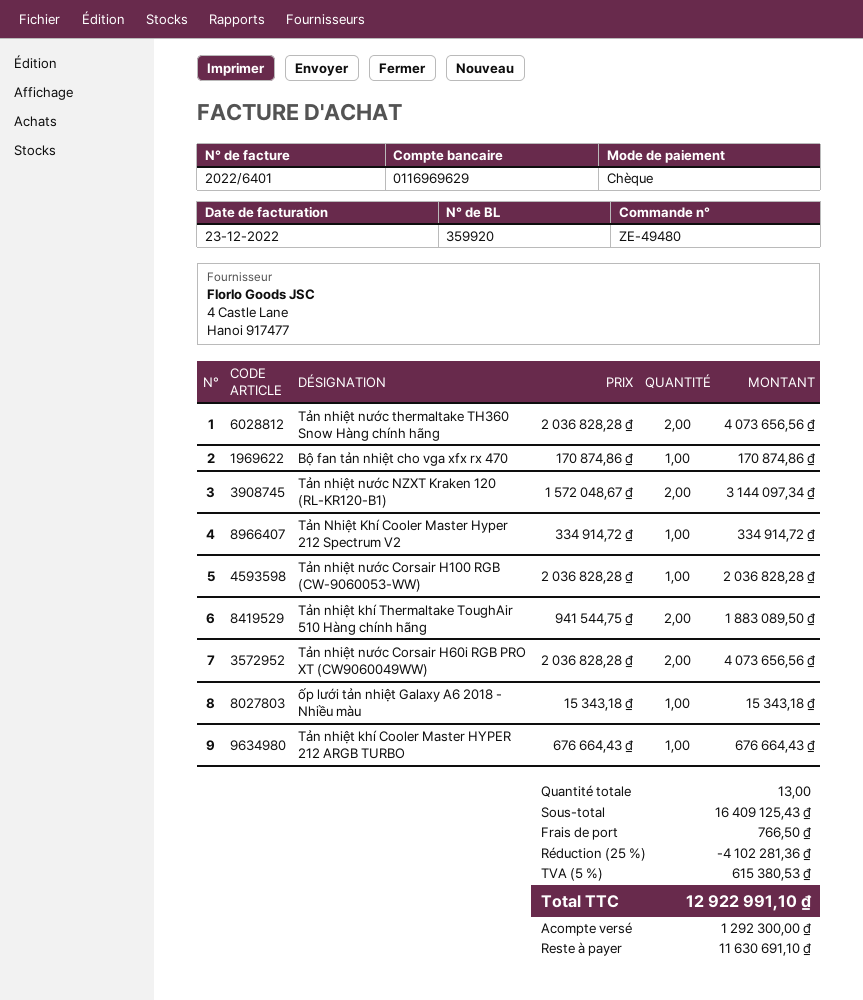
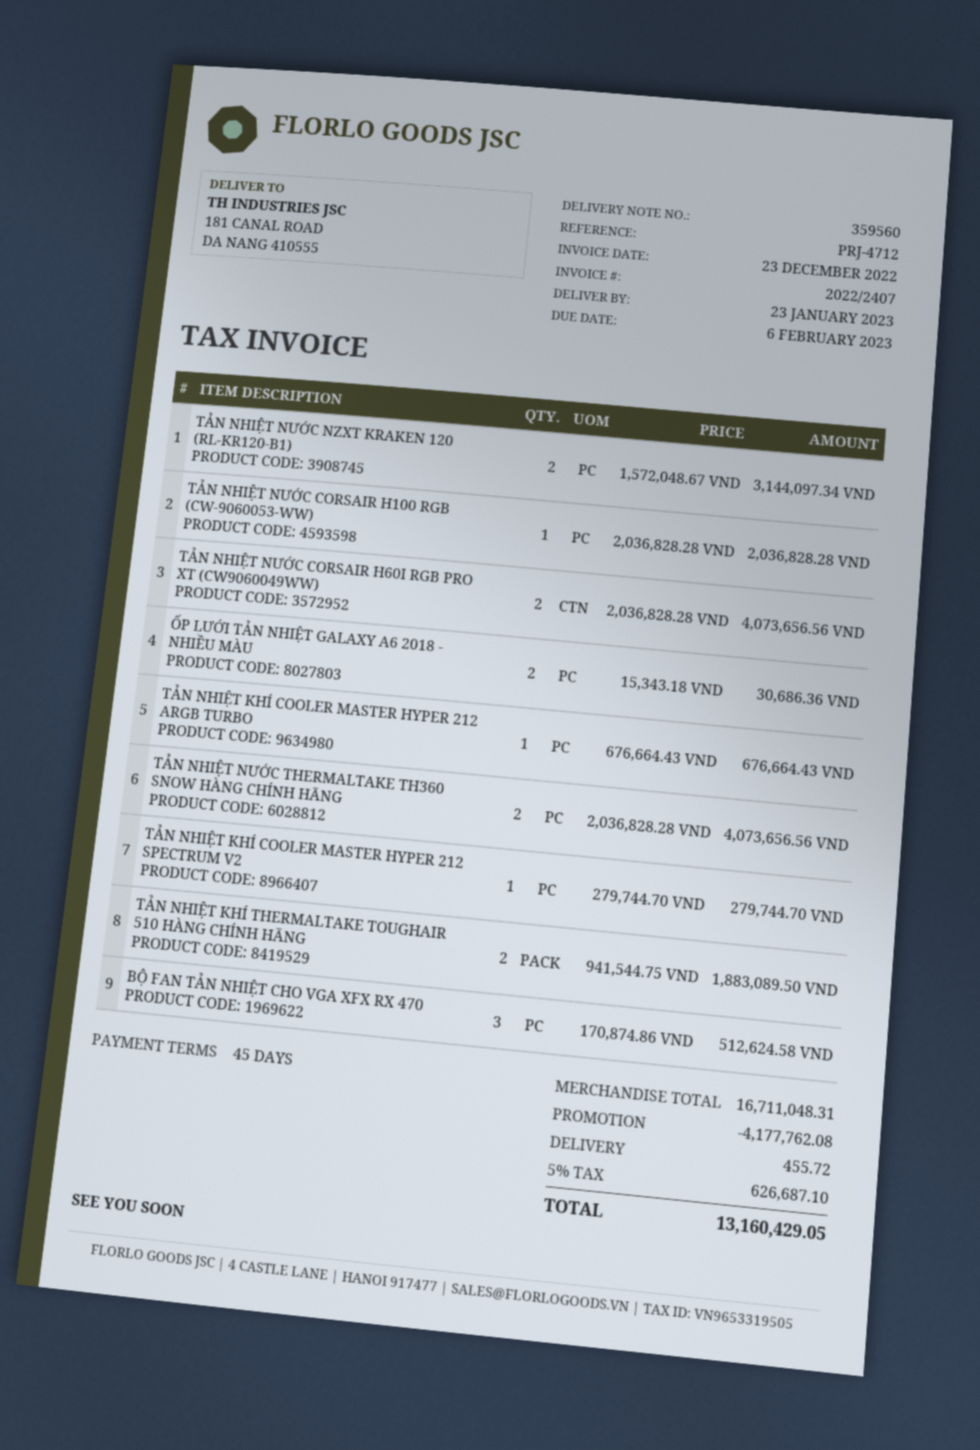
delivery note number: 359920 -> 359560
invoice number: 2022/6401 -> 2022/2407
Bộ fan tản nhiệt cho vga xfx rx 470: 1 x 170874.86 = 170874.86 -> 3 x 170874.86 = 512624.58
Tản Nhiệt Khí Cooler Master Hyper 212 Spectrum V2: 1 x 334914.72 = 334914.72 -> 1 x 279744.70 = 279744.70
ốp lưới tản nhiệt Galaxy A6 2018 - Nhiều màu: 1 x 15343.18 = 15343.18 -> 2 x 15343.18 = 30686.36
subtotal: 16409125.43 -> 16711048.31
discount: 4102281.36 -> 4177762.08
shipping: 766.50 -> 455.72
tax: 5% = 615380.53 -> 5% = 626687.10
total: 12922991.10 -> 13160429.05

